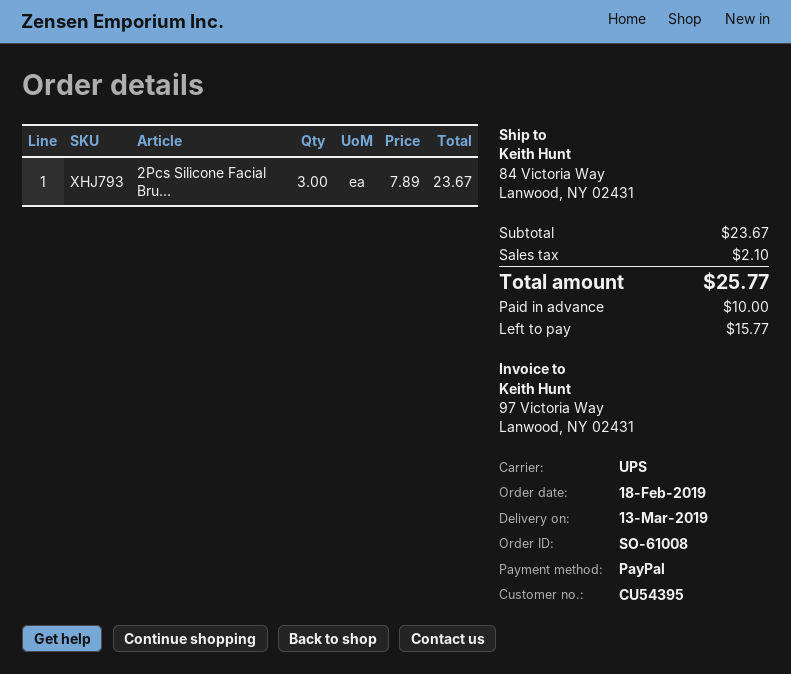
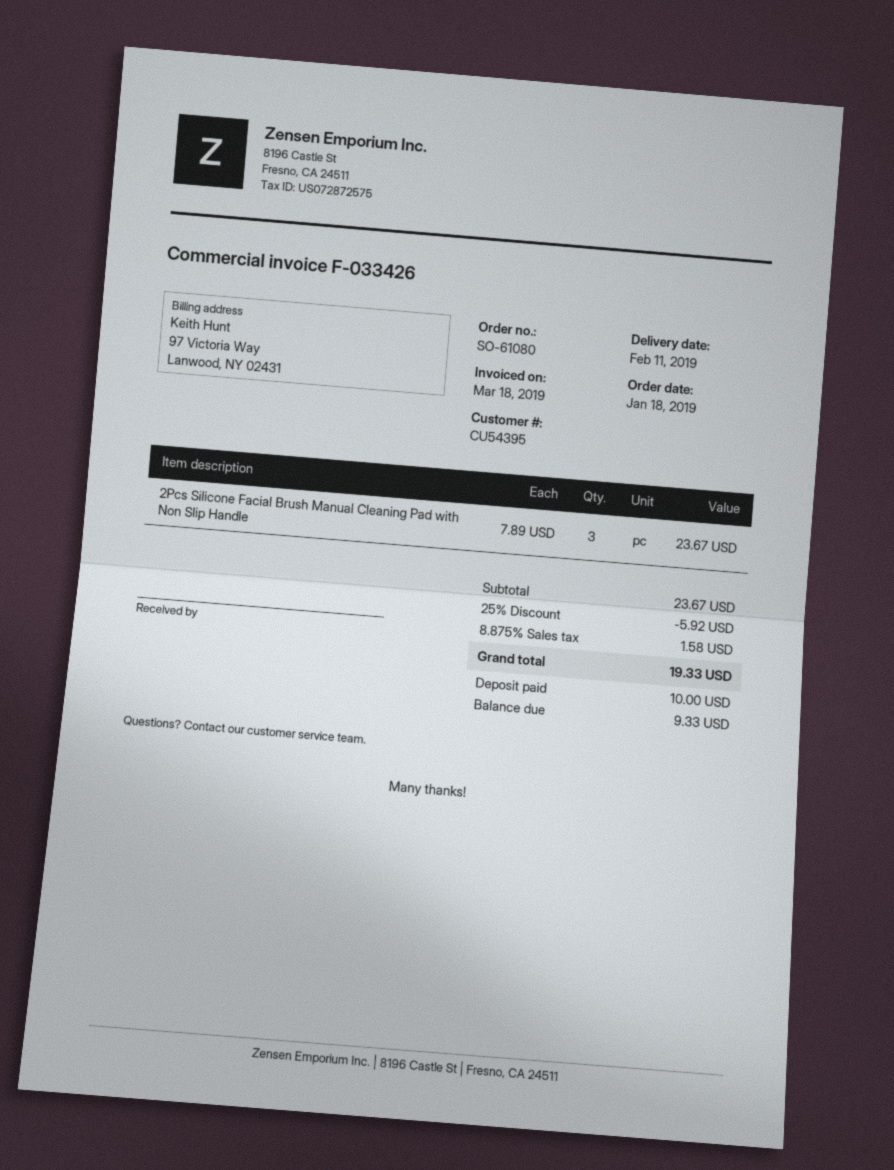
order number: SO-61008 -> SO-61080
order date: 2019-02-18 -> 2019-01-18
delivery date: 2019-03-13 -> 2019-02-11
discount: none -> 25% = 5.92
tax: 2.10 -> 1.58
total: 25.77 -> 19.33
balance: 15.77 -> 9.33

